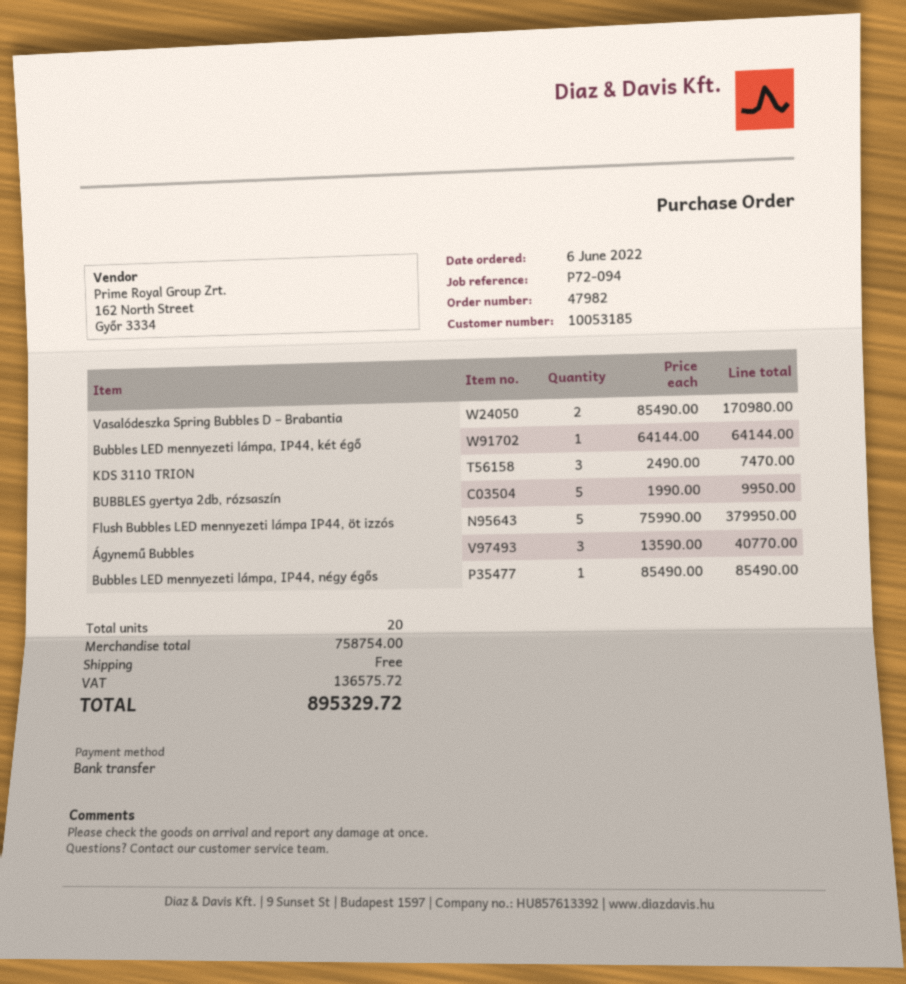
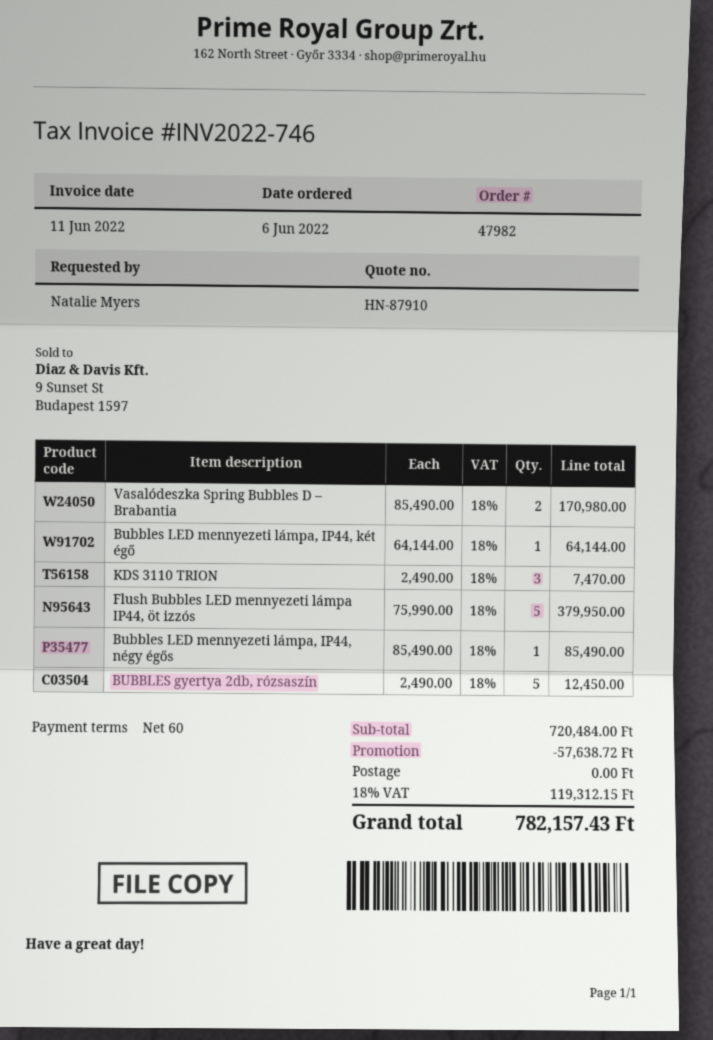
BUBBLES gyertya 2db, rózsaszín: 5 x 1990.00 = 9950.00 -> 5 x 2490.00 = 12450.00
Ágynemű Bubbles: 3 x 13590.00 = 40770.00 -> none
subtotal: 758754.00 -> 720484.00
discount: none -> 57638.72
tax: 136575.72 -> 119312.15
total: 895329.72 -> 782157.43

